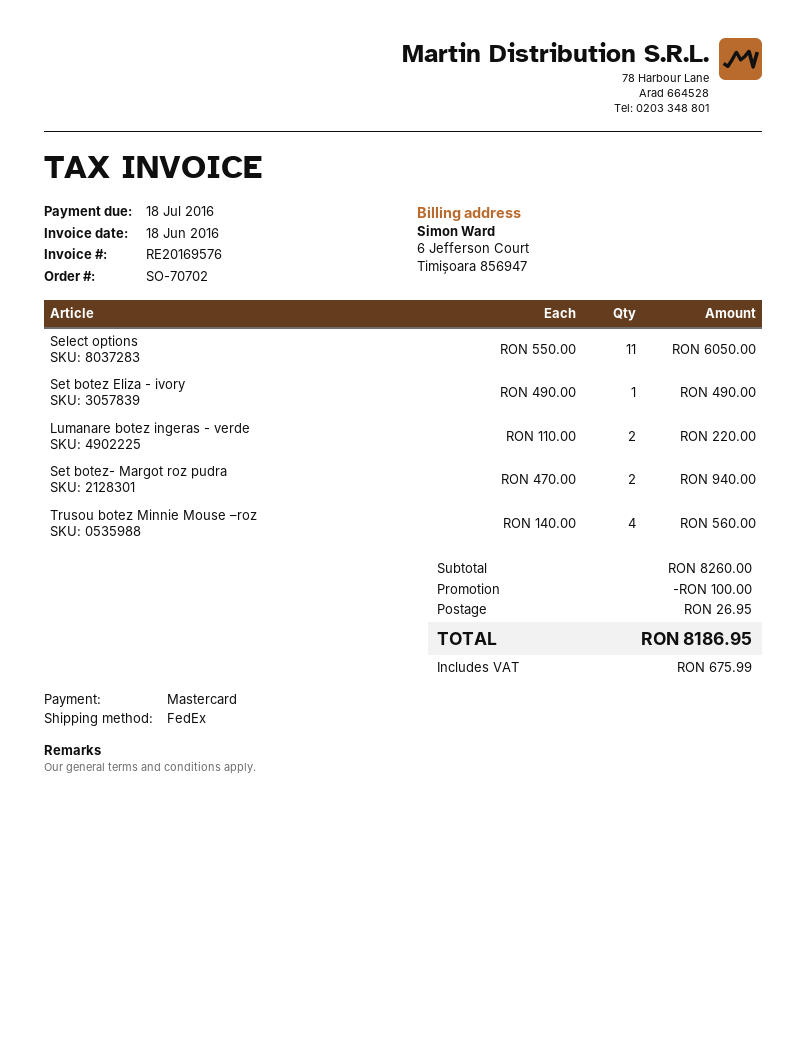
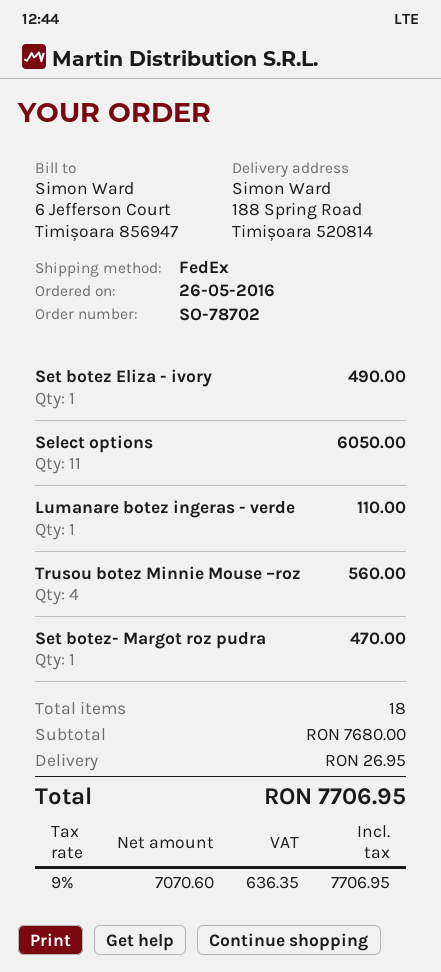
order number: SO-70702 -> SO-78702
Lumanare botez ingeras - verde: 2 for 220.00 -> 1 for 110.00
Set botez- Margot roz pudra: 2 for 940.00 -> 1 for 470.00
subtotal: 8260.00 -> 7680.00
discount: 100.00 -> none
tax: 675.99 -> 636.35
total: 8186.95 -> 7706.95

